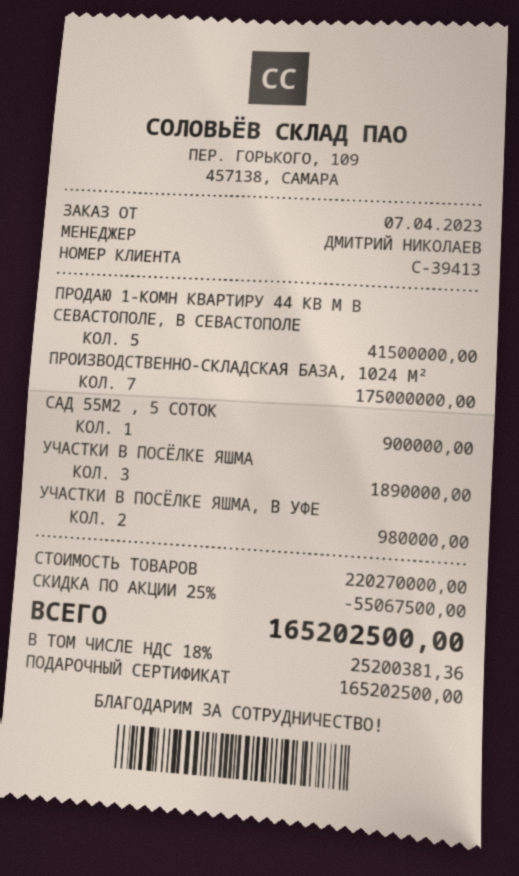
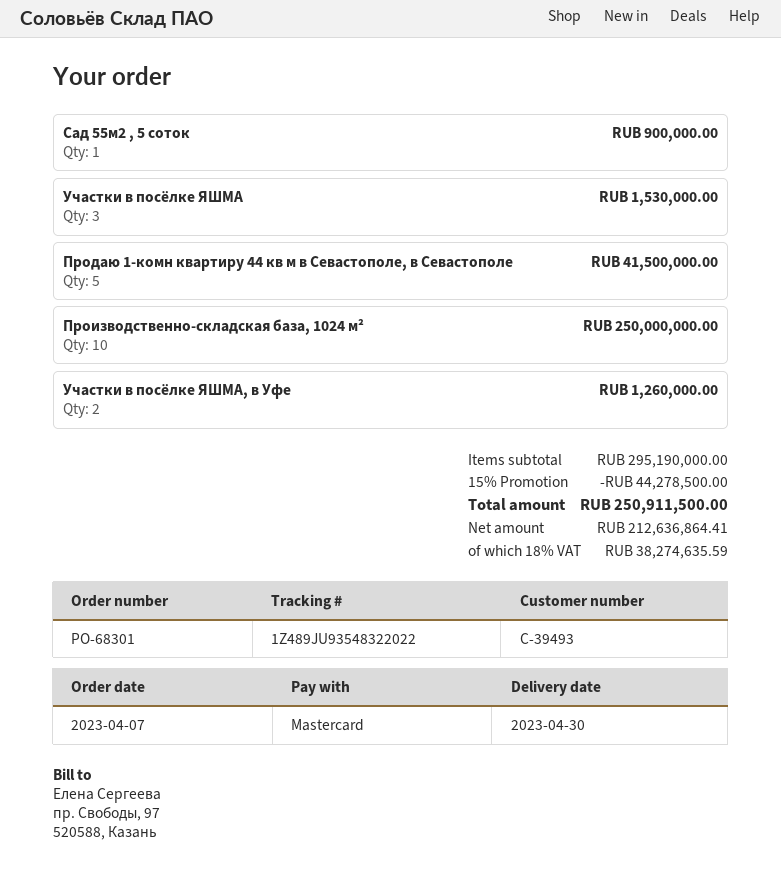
customer number: C-39413 -> C-39493
payment method: gift card -> Mastercard
ПРОИЗВОДСТВЕННО-СКЛАДСКАЯ БАЗА, 1024 М²: 7 for 175000000.00 -> 10 for 250000000.00
УЧАСТКИ В ПОСЁЛКЕ ЯШМА: 3 for 1890000.00 -> 3 for 1530000.00
УЧАСТКИ В ПОСЁЛКЕ ЯШМА, В УФЕ: 2 for 980000.00 -> 2 for 1260000.00
subtotal: 220270000.00 -> 295190000.00
discount: 25% = 55067500.00 -> 15% = 44278500.00
tax: 18% = 25200381.36 -> 18% = 38274635.59
total: 165202500.00 -> 250911500.00

